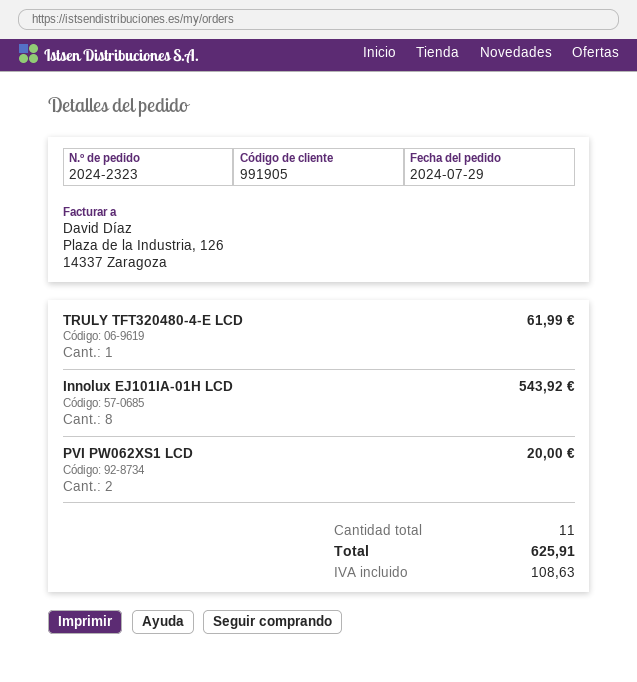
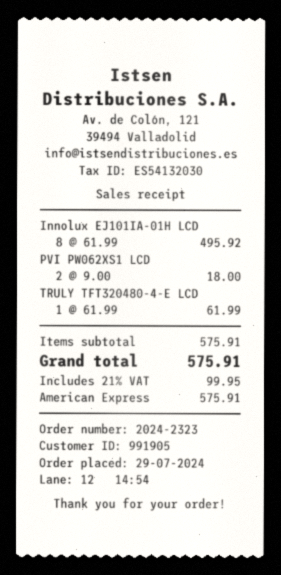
Innolux EJ101IA-01H LCD: 8 for 543.92 -> 8 for 495.92
PVI PW062XS1 LCD: 2 for 20.00 -> 2 for 18.00
tax: 108.63 -> 99.95
total: 625.91 -> 575.91

